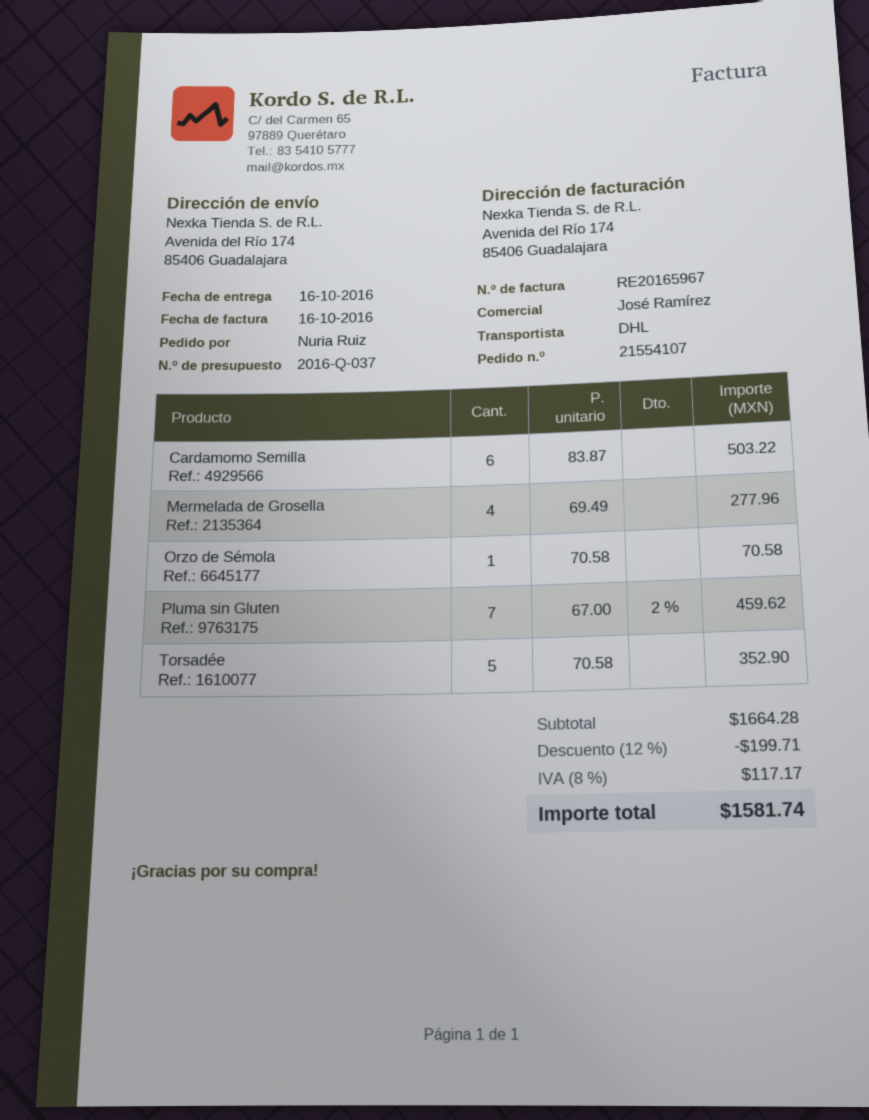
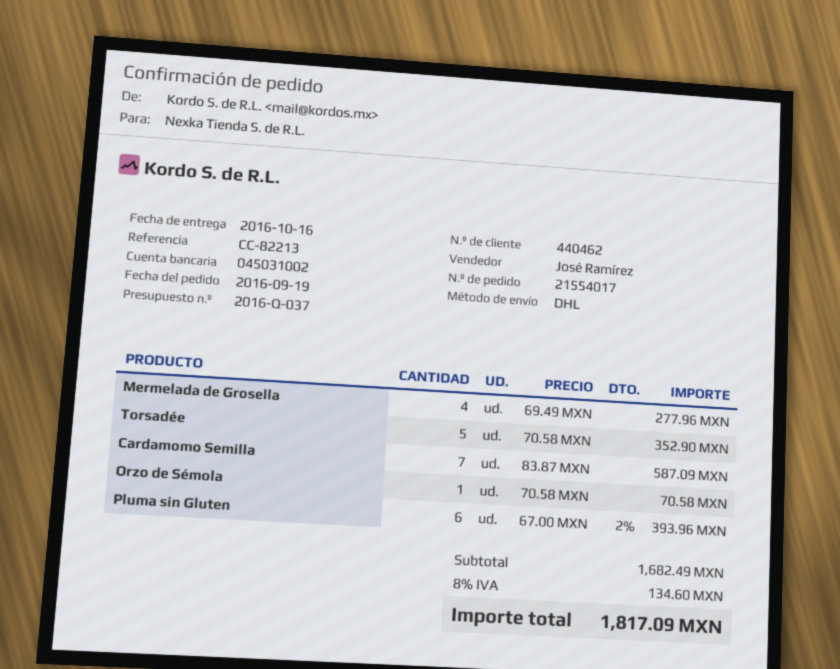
order number: 21554107 -> 21554017
Cardamomo Semilla: 6 x 83.87 = 503.22 -> 7 x 83.87 = 587.09
Pluma sin Gluten: 7 x 67.00 - 2% = 459.62 -> 6 x 67.00 - 2% = 393.96
subtotal: 1664.28 -> 1682.49
discount: 12% = 199.71 -> none
tax: 8% = 117.17 -> 8% = 134.60
total: 1581.74 -> 1817.09

